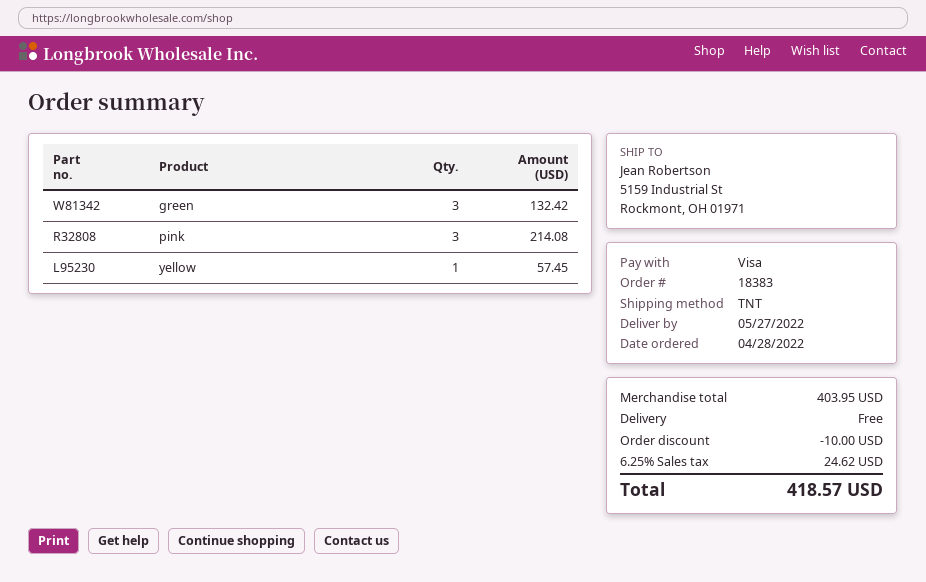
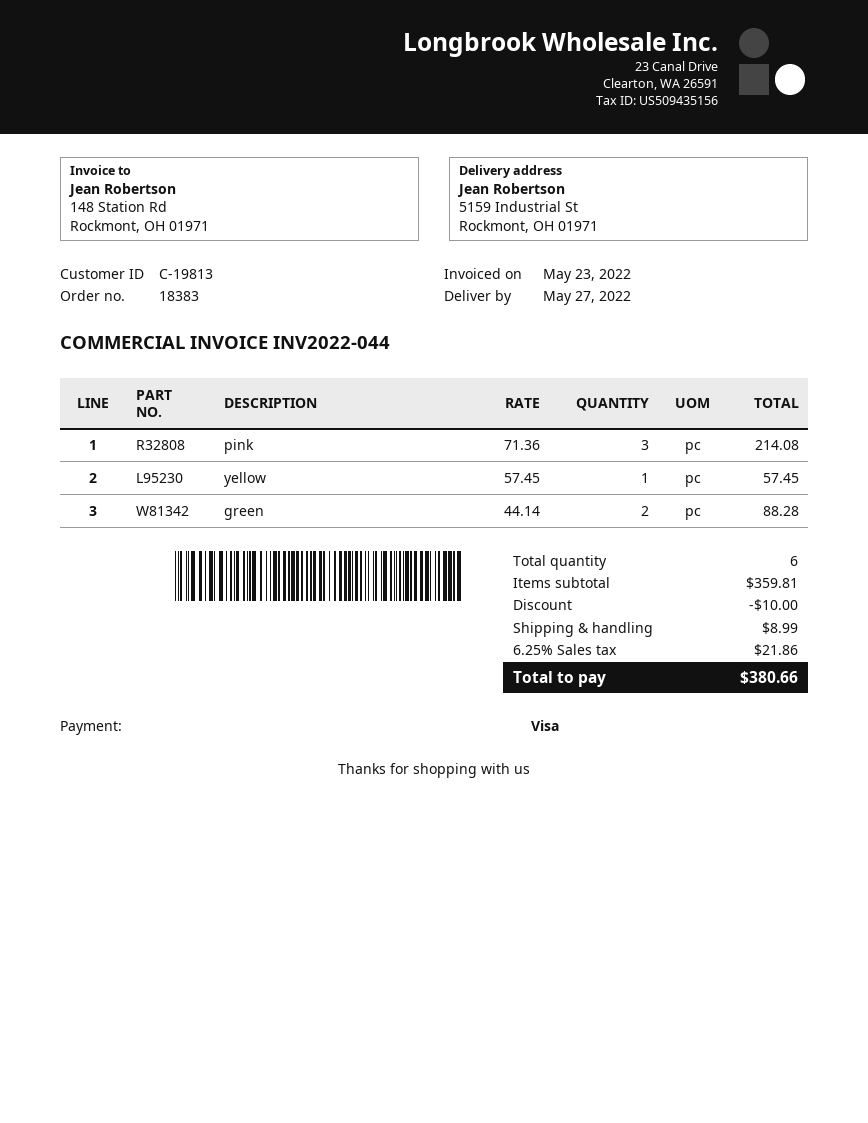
green: 3 for 132.42 -> 2 for 88.28
subtotal: 403.95 -> 359.81
shipping: 0.00 -> 8.99
tax: 6.25% = 24.62 -> 6.25% = 21.86
total: 418.57 -> 380.66

